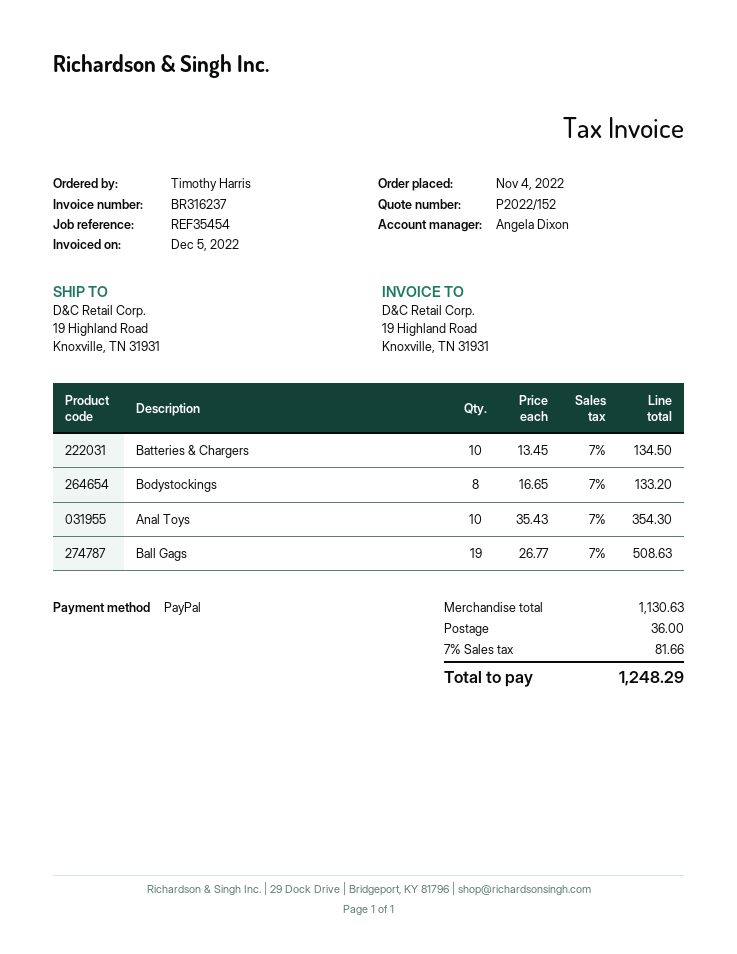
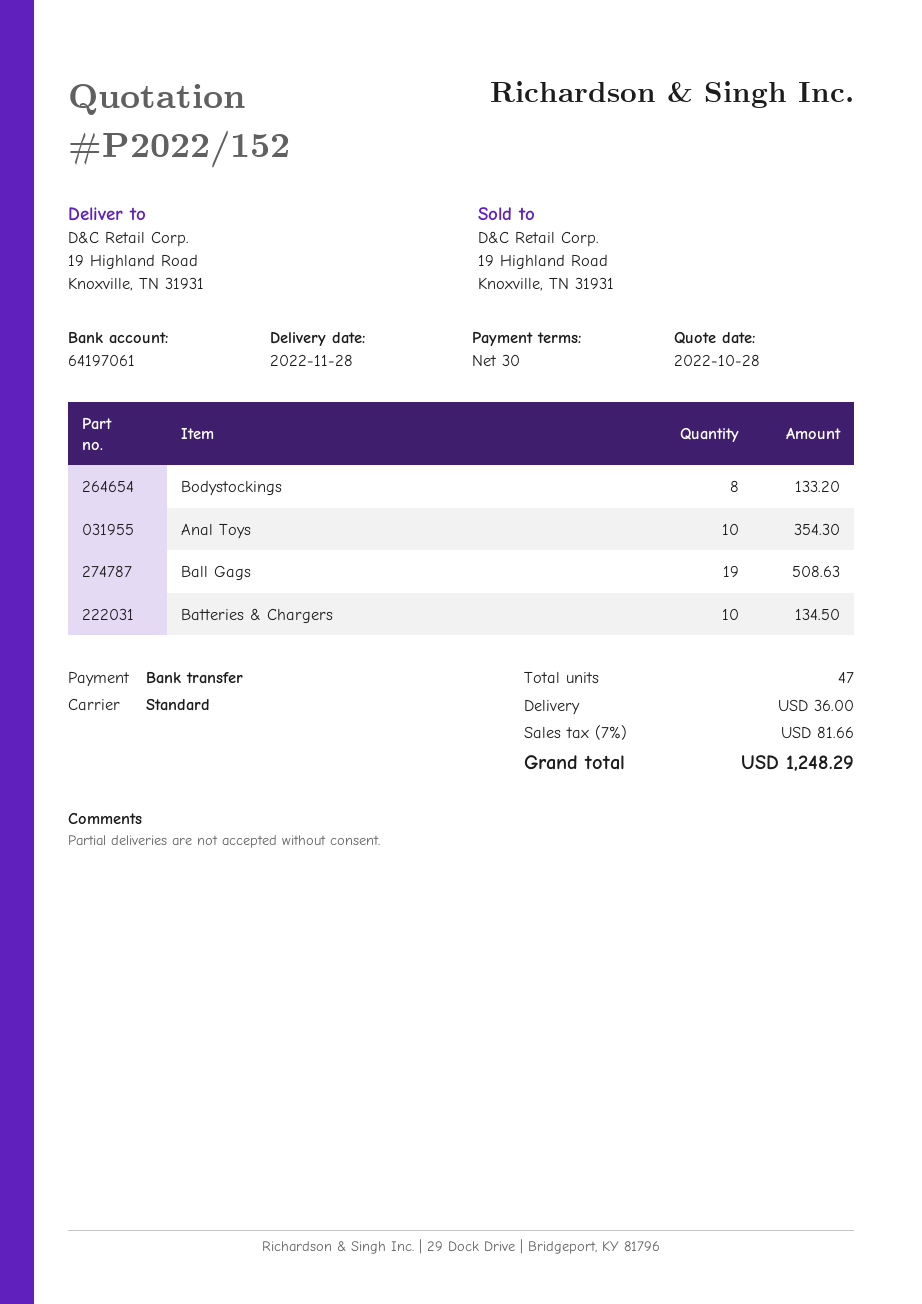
payment method: PayPal -> bank transfer

